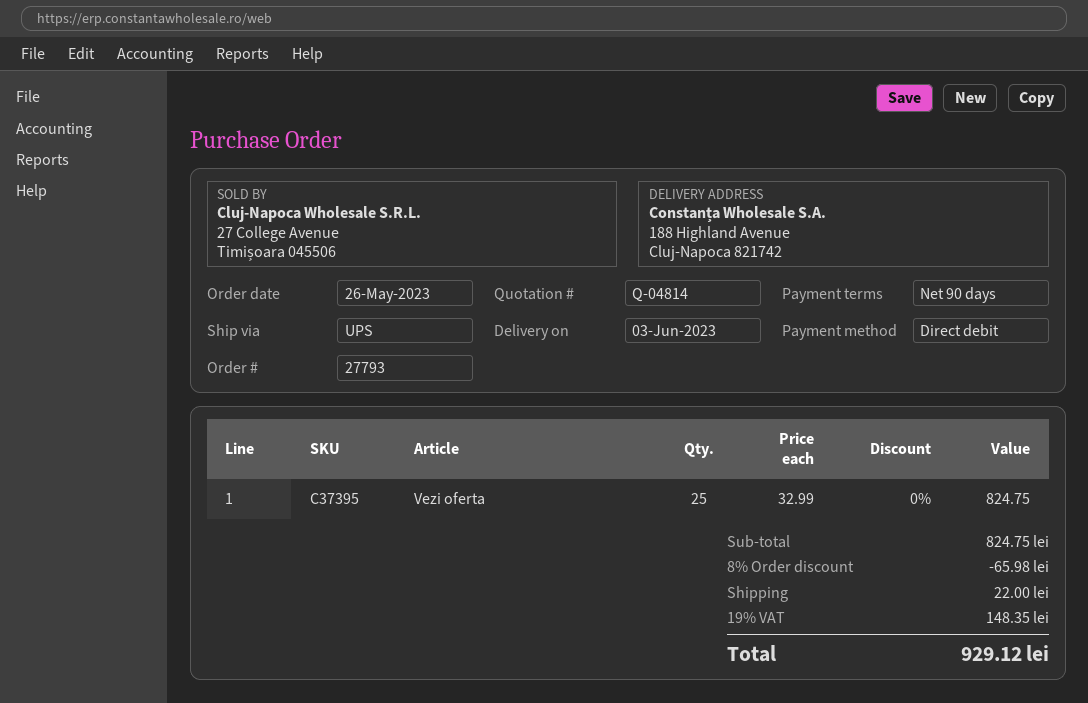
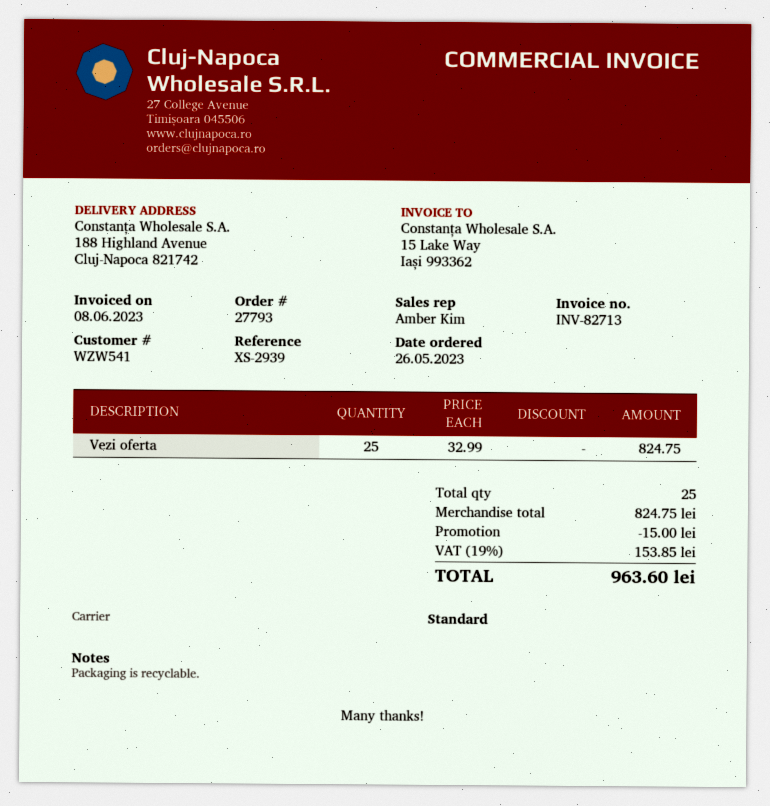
shipping method: UPS -> standard
discount: 65.98 -> 15.00
shipping: 22.00 -> none
tax: 19% = 148.35 -> 19% = 153.85
total: 929.12 -> 963.60

